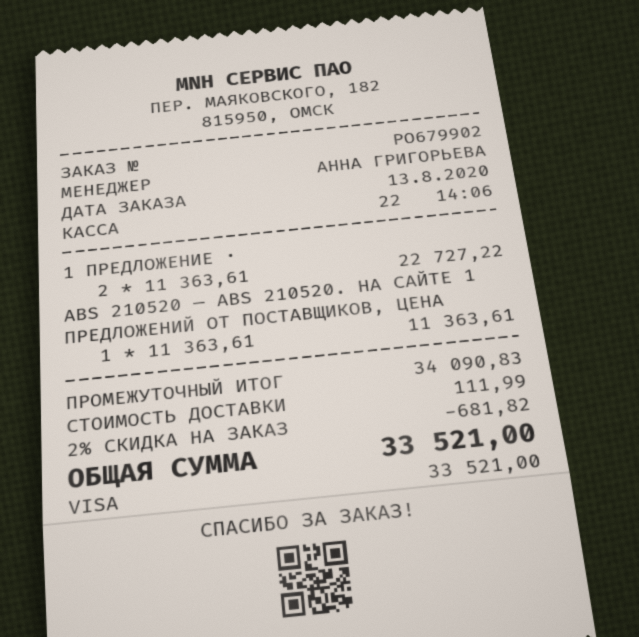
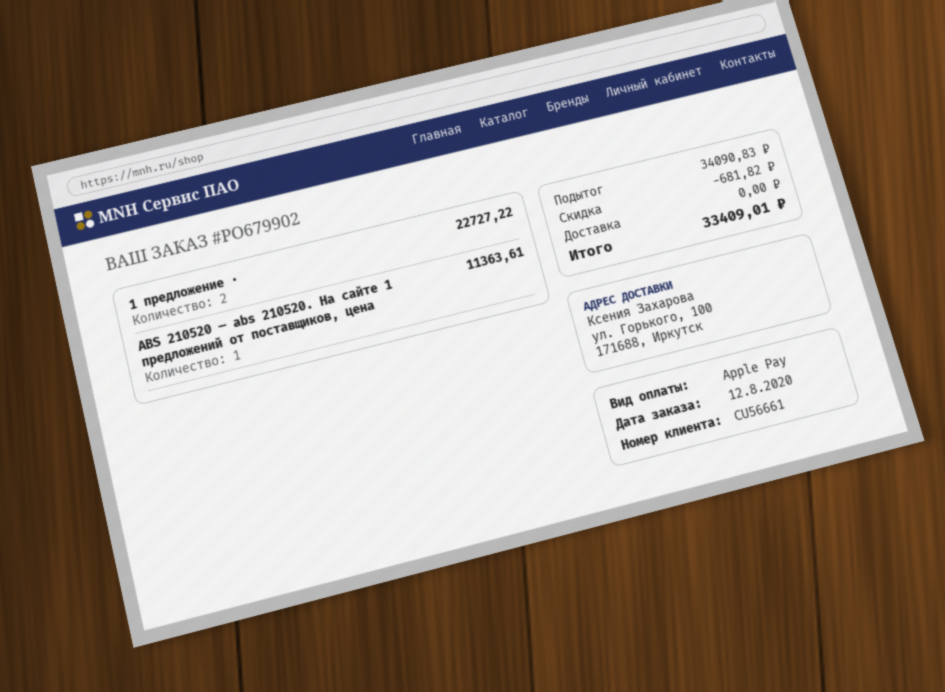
order date: 2020-08-13 -> 2020-08-12
payment method: Visa -> Apple Pay
shipping: 111.99 -> 0.00
total: 33521.00 -> 33409.01

